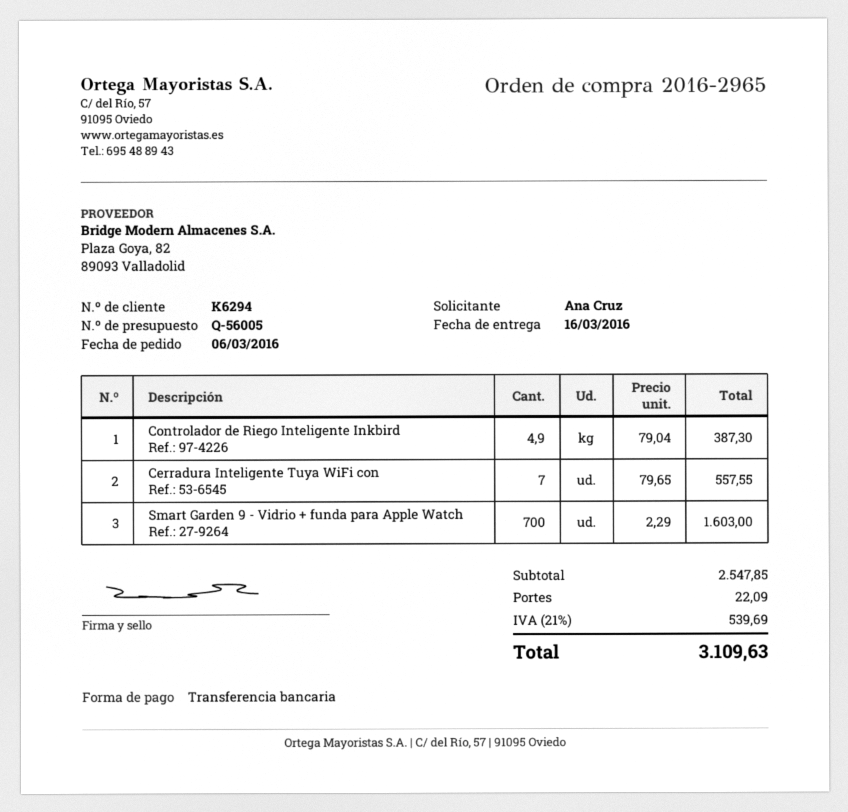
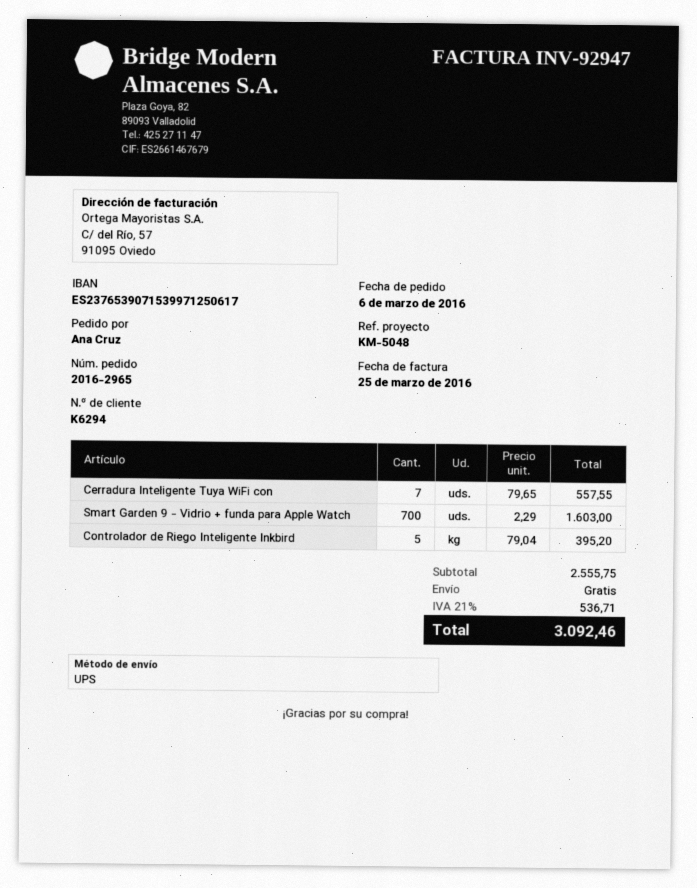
Controlador de Riego Inteligente Inkbird: 4.9 x 79.04 = 387.30 -> 5 x 79.04 = 395.20
subtotal: 2547.85 -> 2555.75
shipping: 22.09 -> 0.00
tax: 21% = 539.69 -> 21% = 536.71
total: 3109.63 -> 3092.46

